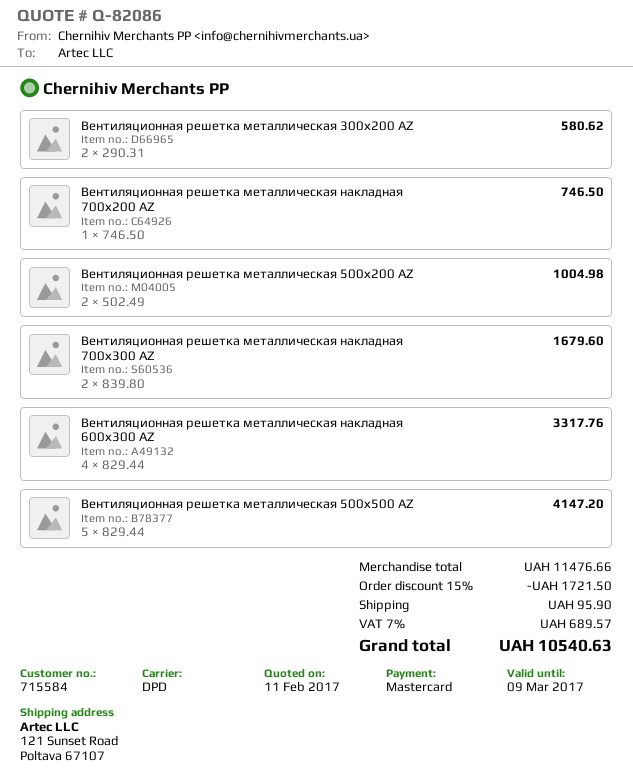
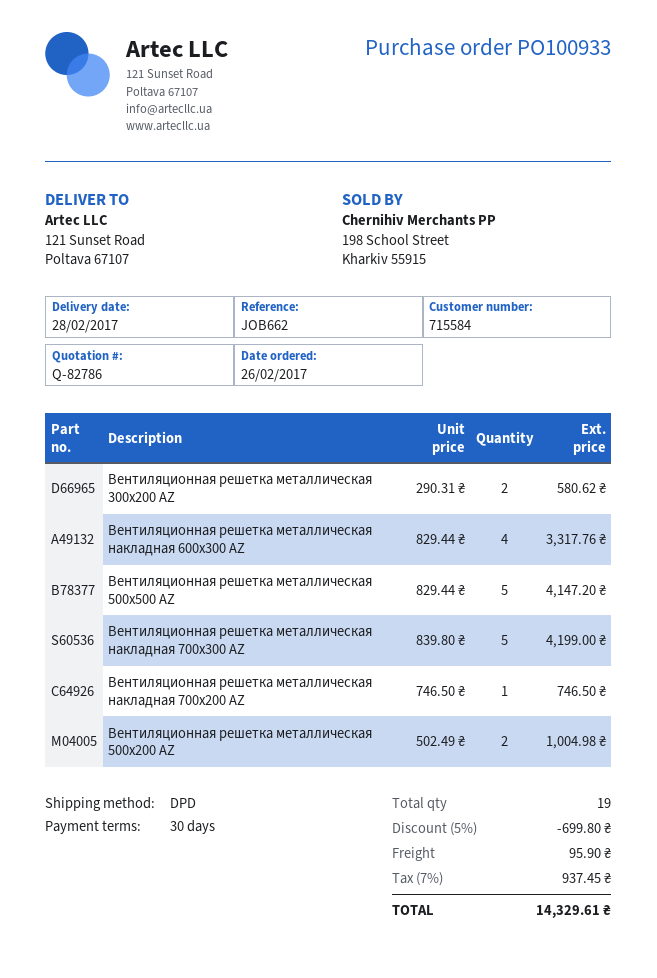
quote number: Q-82086 -> Q-82786
Вентиляционная решетка металлическая накладная 700х300 AZ: 2 x 839.80 = 1679.60 -> 5 x 839.80 = 4199.00
discount: 15% = 1721.50 -> 5% = 699.80
tax: 7% = 689.57 -> 7% = 937.45
total: 10540.63 -> 14329.61

